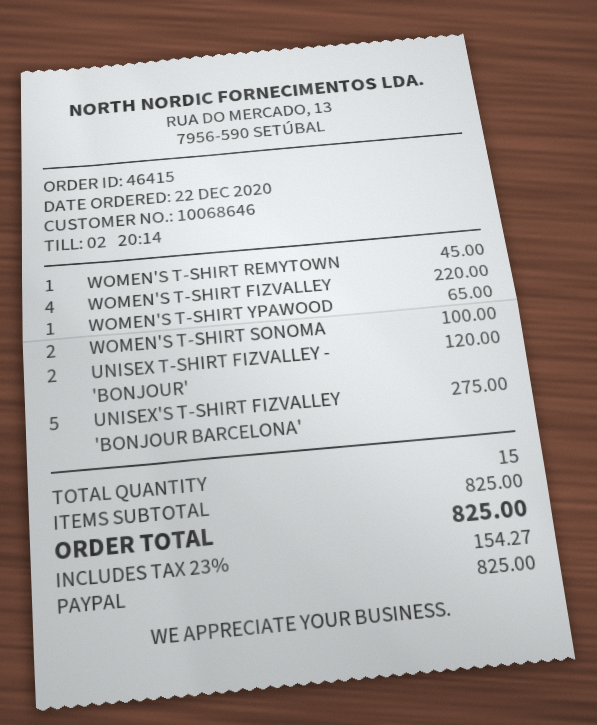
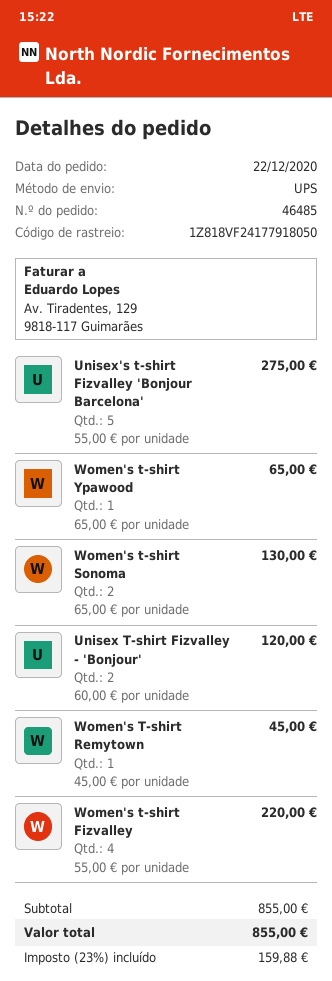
order number: 46415 -> 46485
WOMEN'S T-SHIRT SONOMA: 2 for 100.00 -> 2 for 130.00
subtotal: 825.00 -> 855.00
tax: 23% = 154.27 -> 23% = 159.88
total: 825.00 -> 855.00

